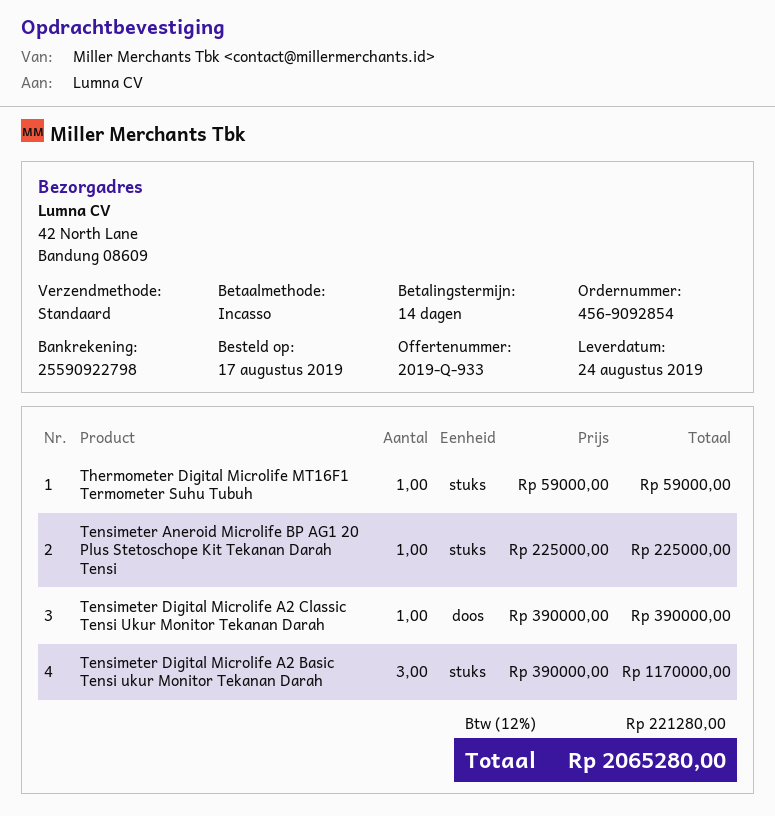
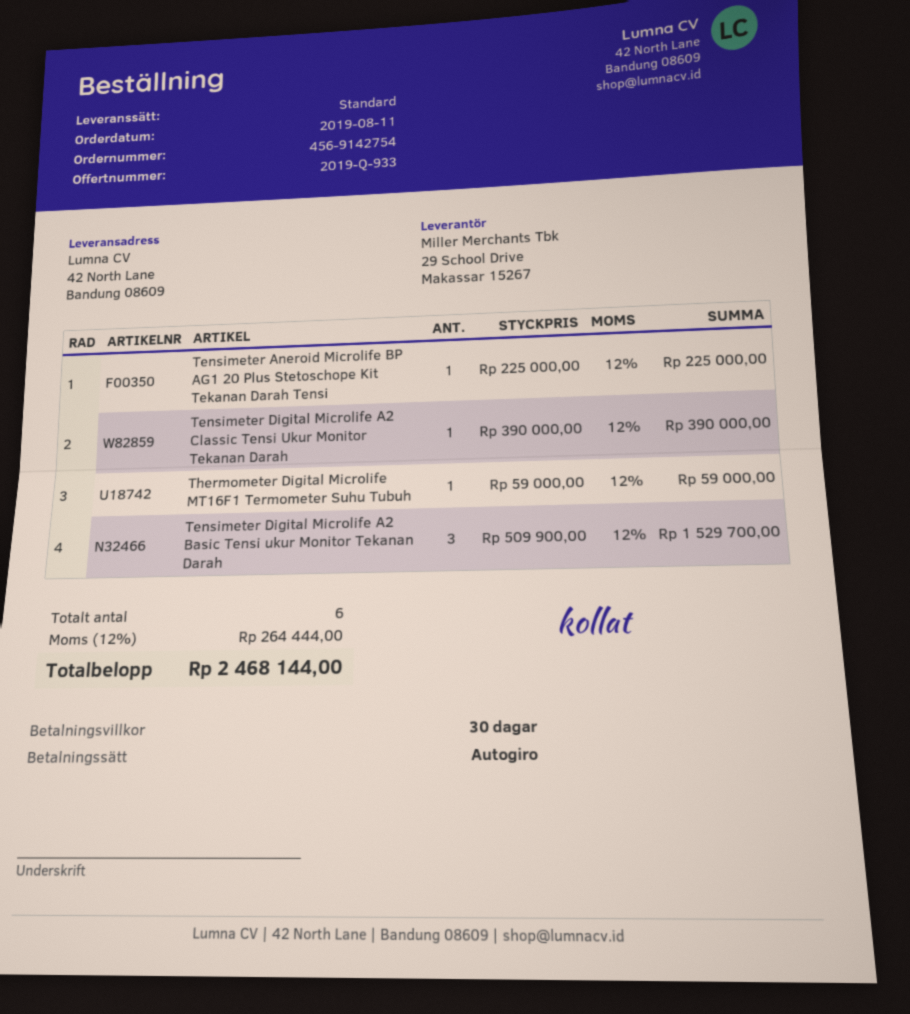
order number: 456-9092854 -> 456-9142754
order date: 2019-08-17 -> 2019-08-11
payment terms: 14 days -> 30 days
Tensimeter Digital Microlife A2 Basic Tensi ukur Monitor Tekanan Darah: 3 x 390000.00 = 1170000.00 -> 3 x 509900.00 = 1529700.00
tax: 12% = 221280.00 -> 12% = 264444.00
total: 2065280.00 -> 2468144.00

